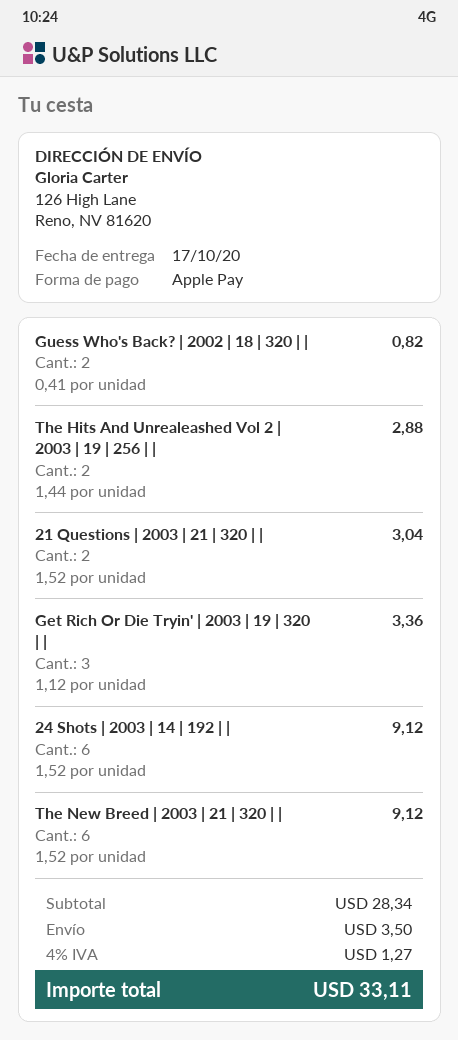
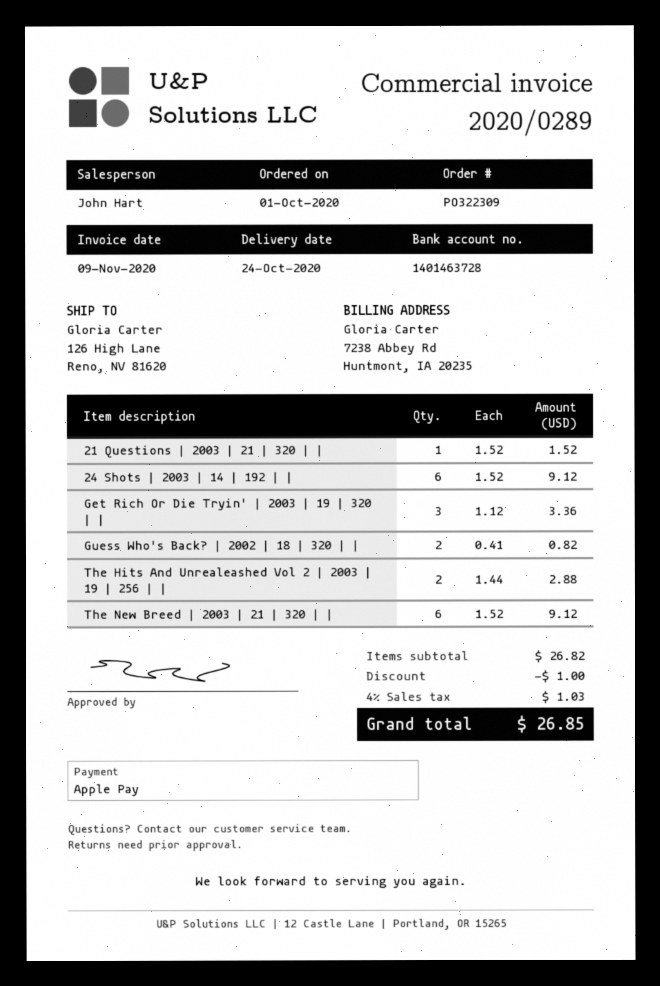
delivery date: 2020-10-17 -> 2020-10-24
21 Questions | 2003 | 21 | 320 | |: 2 x 1.52 = 3.04 -> 1 x 1.52 = 1.52
subtotal: 28.34 -> 26.82
discount: none -> 1.00
shipping: 3.50 -> none
tax: 4% = 1.27 -> 4% = 1.03
total: 33.11 -> 26.85

